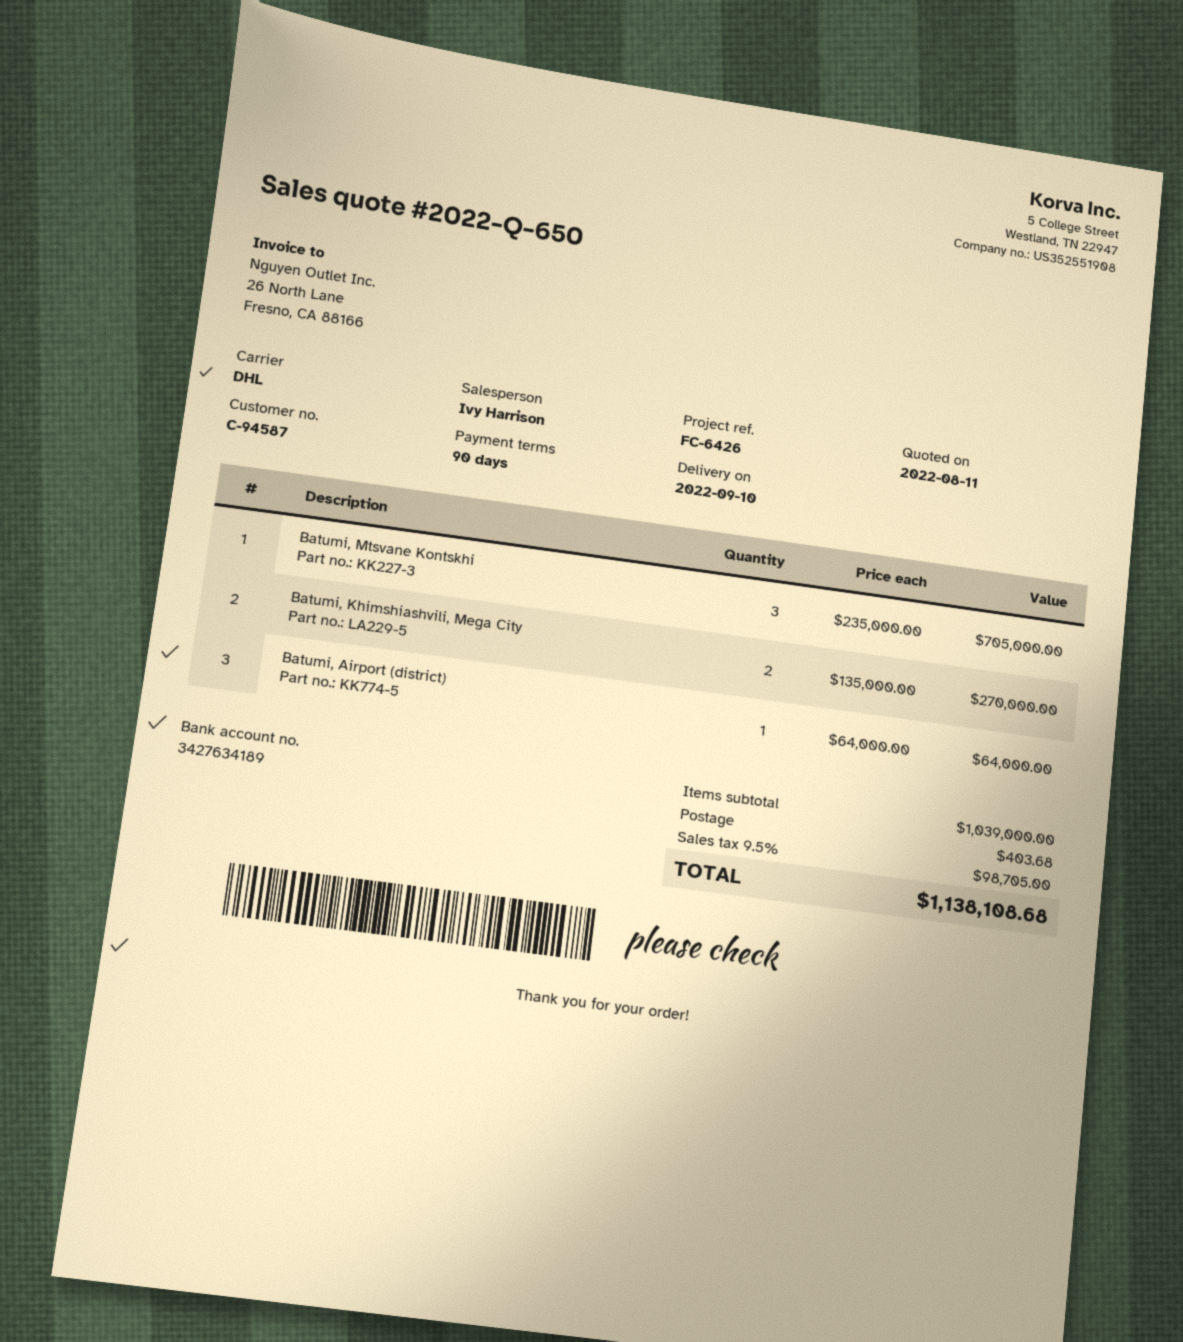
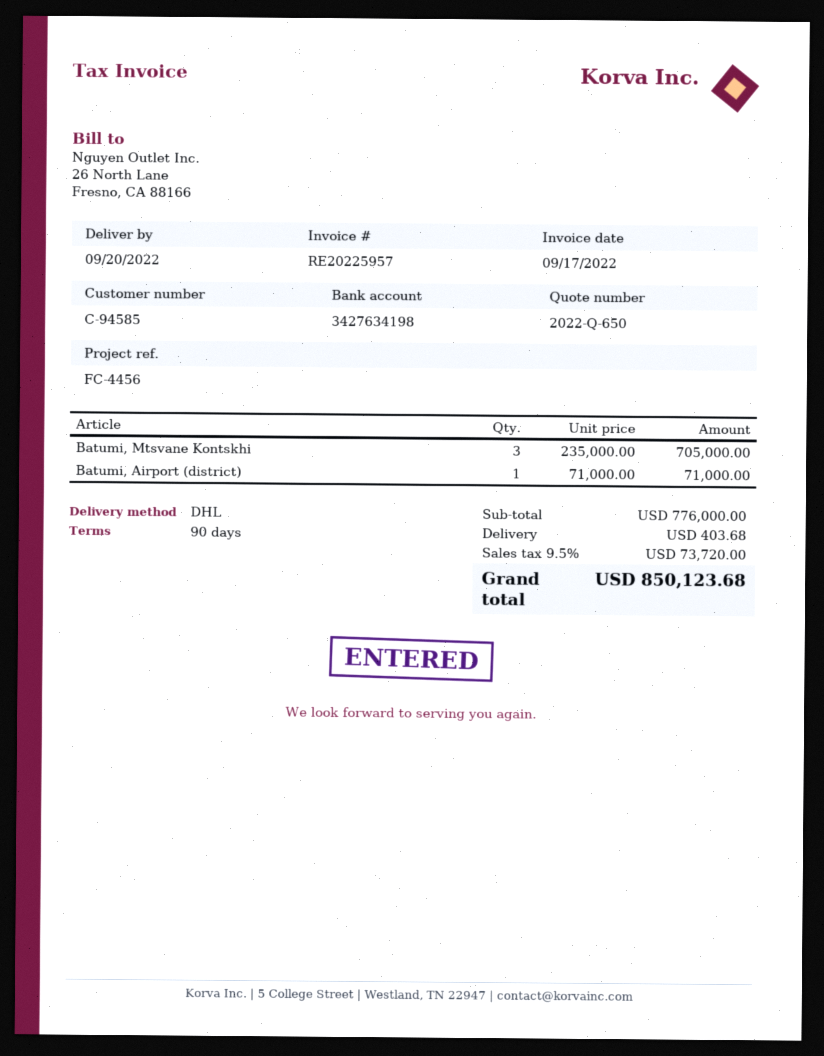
delivery date: 2022-09-10 -> 2022-09-20
customer number: C-94587 -> C-94585
reference: FC-6426 -> FC-4456
bank account: 3427634189 -> 3427634198
Batumi, Khimshiashvili, Mega City: 2 x 135000.00 = 270000.00 -> none
Batumi, Airport (district): 1 x 64000.00 = 64000.00 -> 1 x 71000.00 = 71000.00
subtotal: 1039000.00 -> 776000.00
tax: 9.5% = 98705.00 -> 9.5% = 73720.00
total: 1138108.68 -> 850123.68

